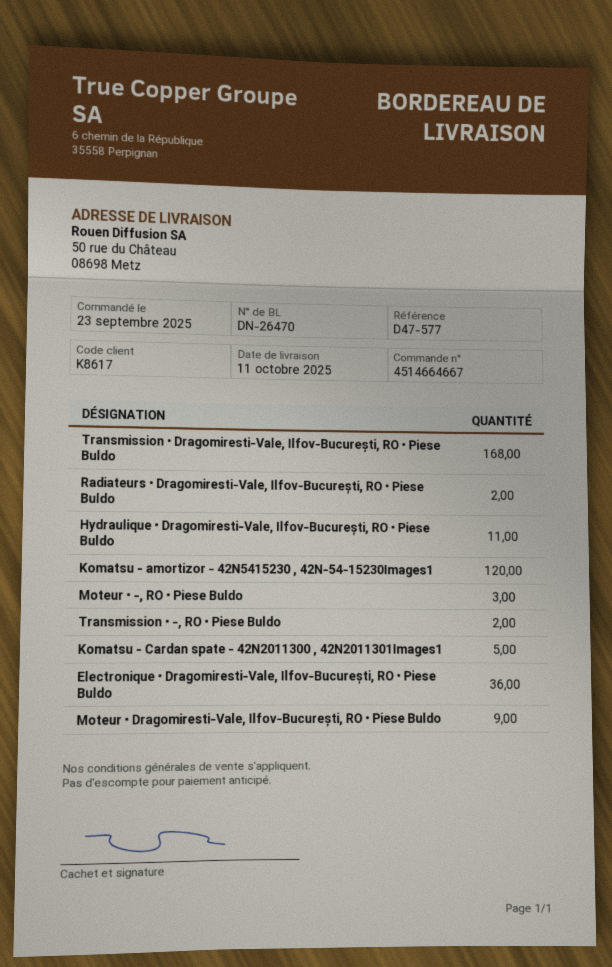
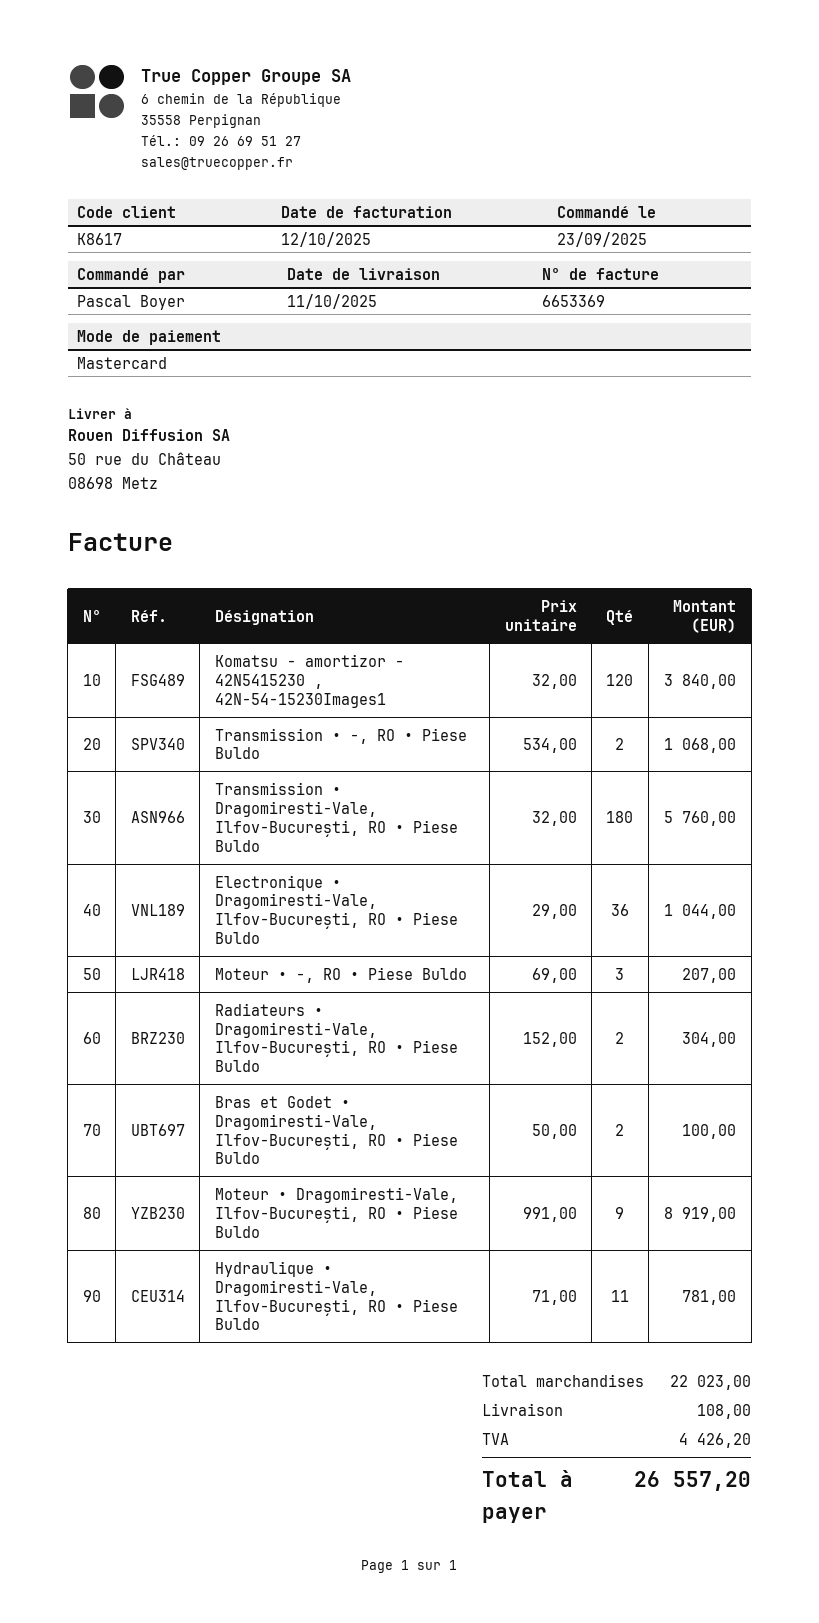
Transmission • Dragomiresti-Vale, Ilfov-București, RO • Piese Buldo: 168 -> 180
Komatsu - Cardan spate - 42N2011300 , 42N2011301Images1: 5 -> none
Bras et Godet • Dragomiresti-Vale, Ilfov-București, RO • Piese Buldo: none -> 2

